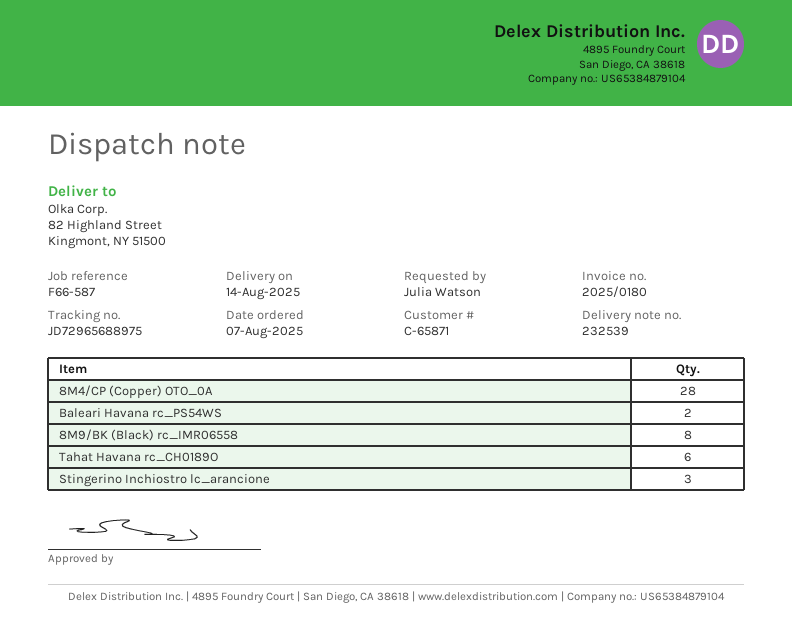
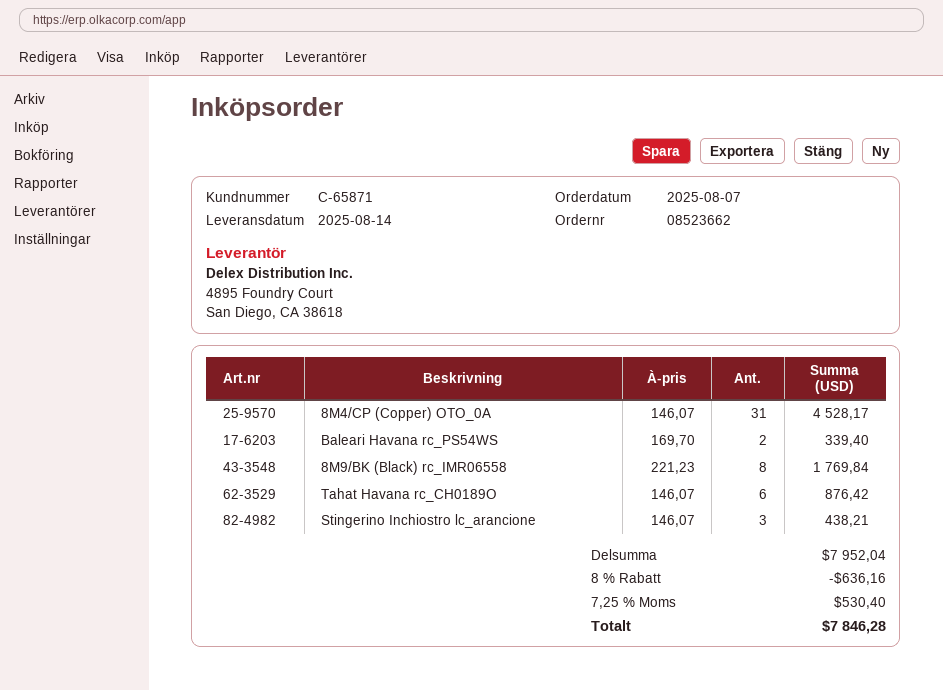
8M4/CP (Copper) OTO_0A: 28 -> 31

